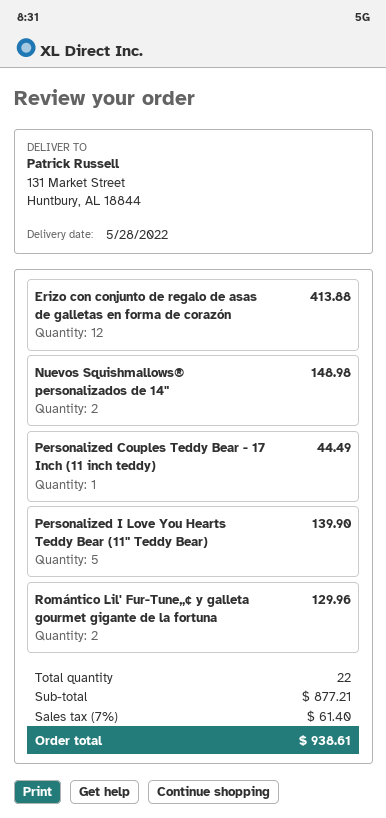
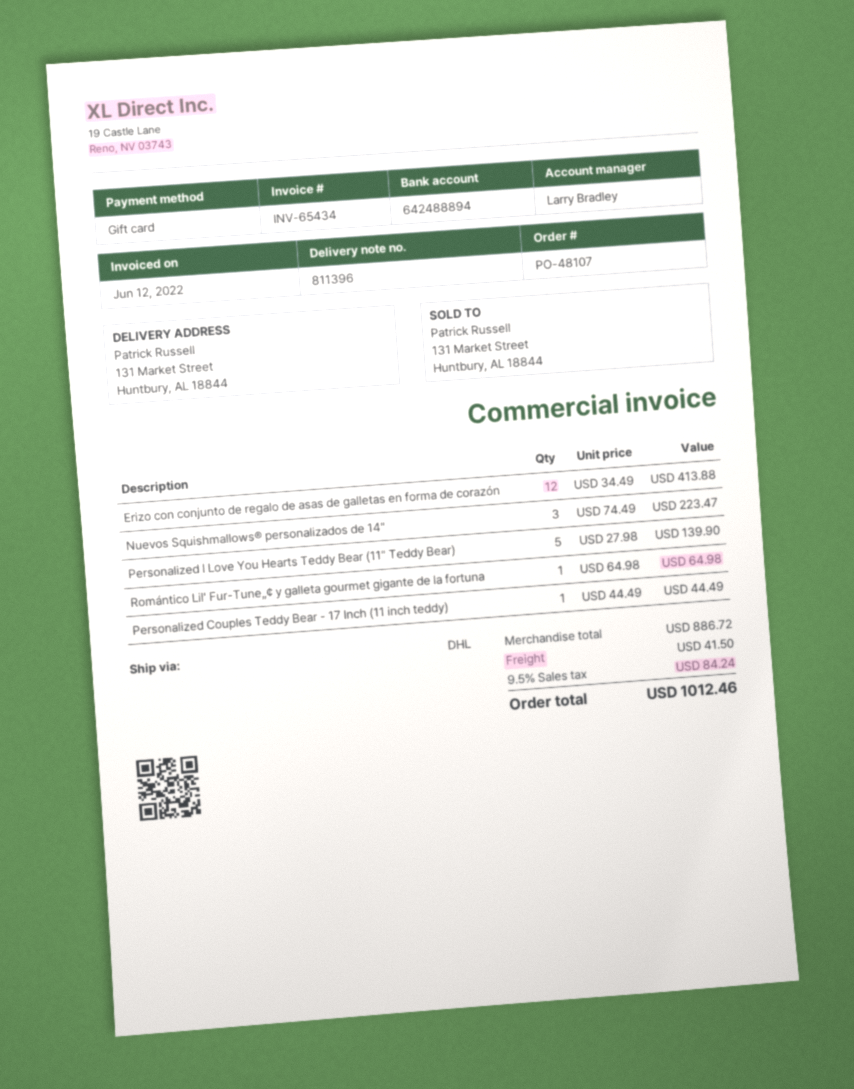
Nuevos Squishmallows® personalizados de 14": 2 for 148.98 -> 3 for 223.47
Romántico Lil' Fur-Tune„¢ y galleta gourmet gigante de la fortuna: 2 for 129.96 -> 1 for 64.98
subtotal: 877.21 -> 886.72
shipping: none -> 41.50
tax: 7% = 61.40 -> 9.5% = 84.24
total: 938.61 -> 1012.46

